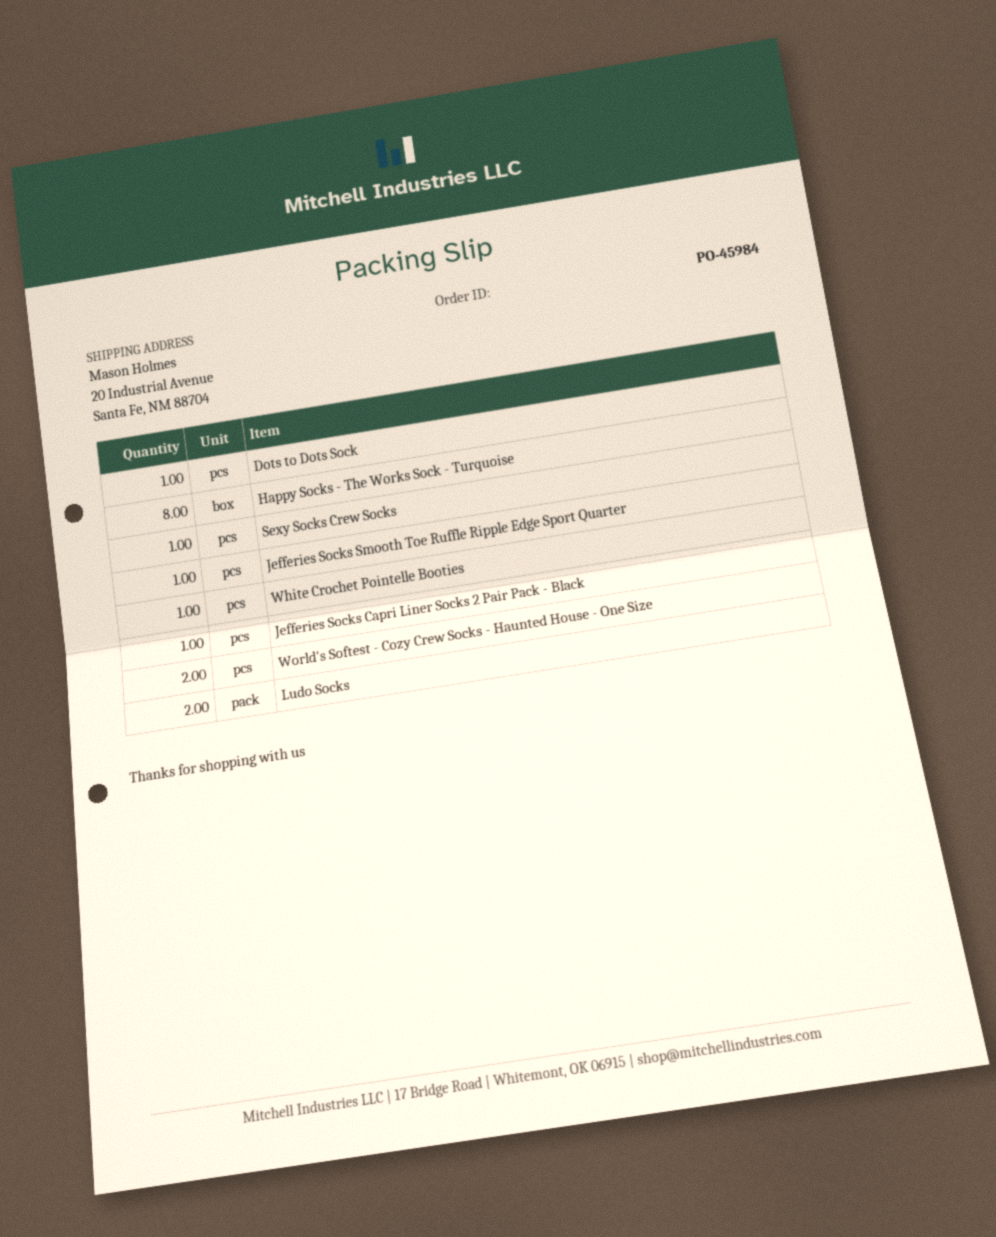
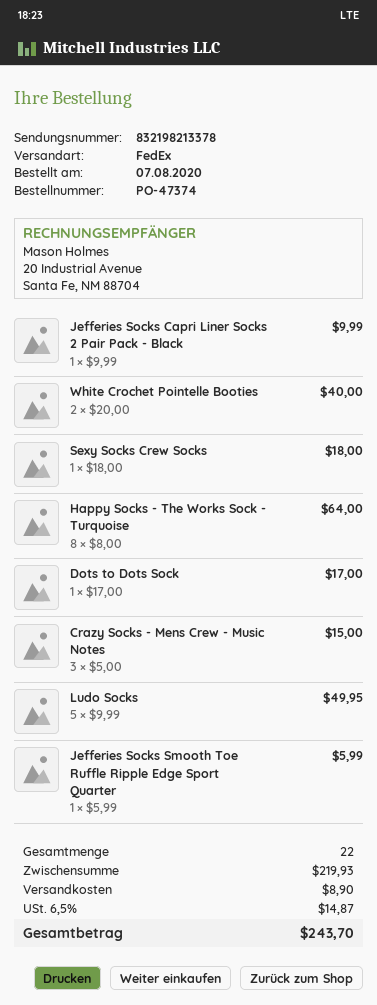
order number: PO-45984 -> PO-47374
White Crochet Pointelle Booties: 1 -> 2
World's Softest - Cozy Crew Socks - Haunted House - One Size: 2 -> none
Ludo Socks: 2 -> 5
Crazy Socks - Mens Crew - Music Notes: none -> 3

